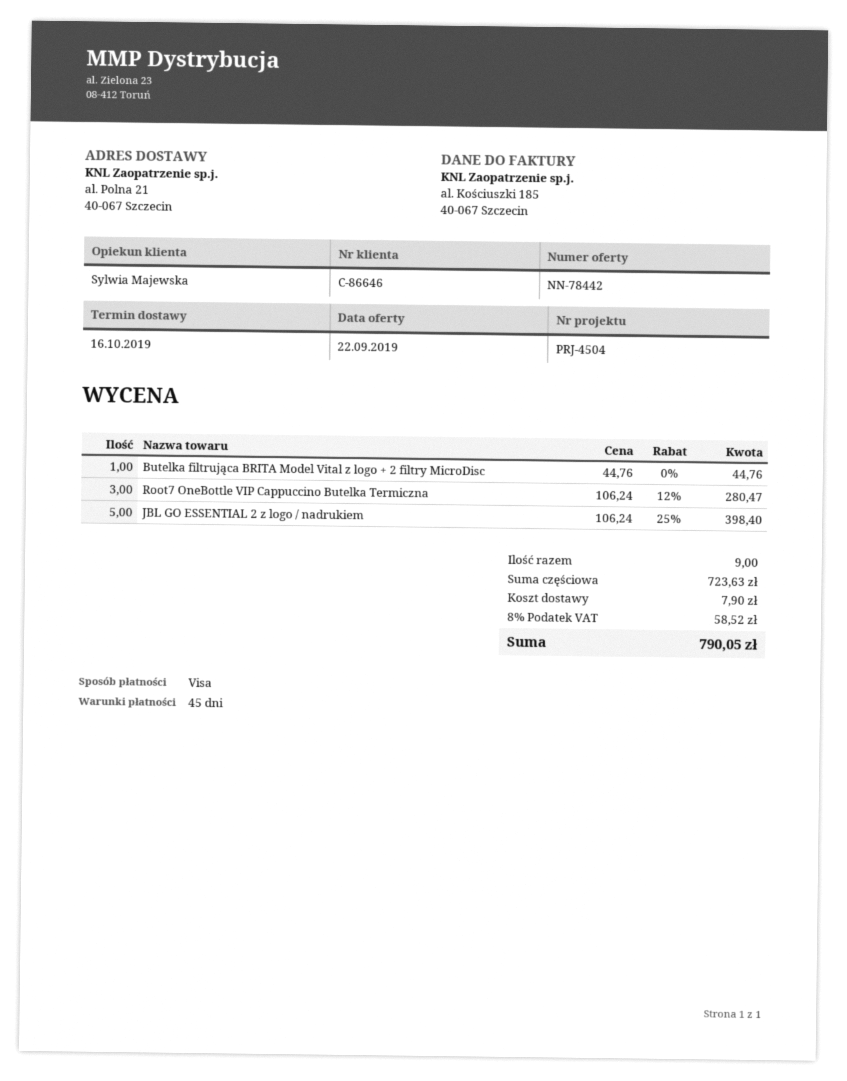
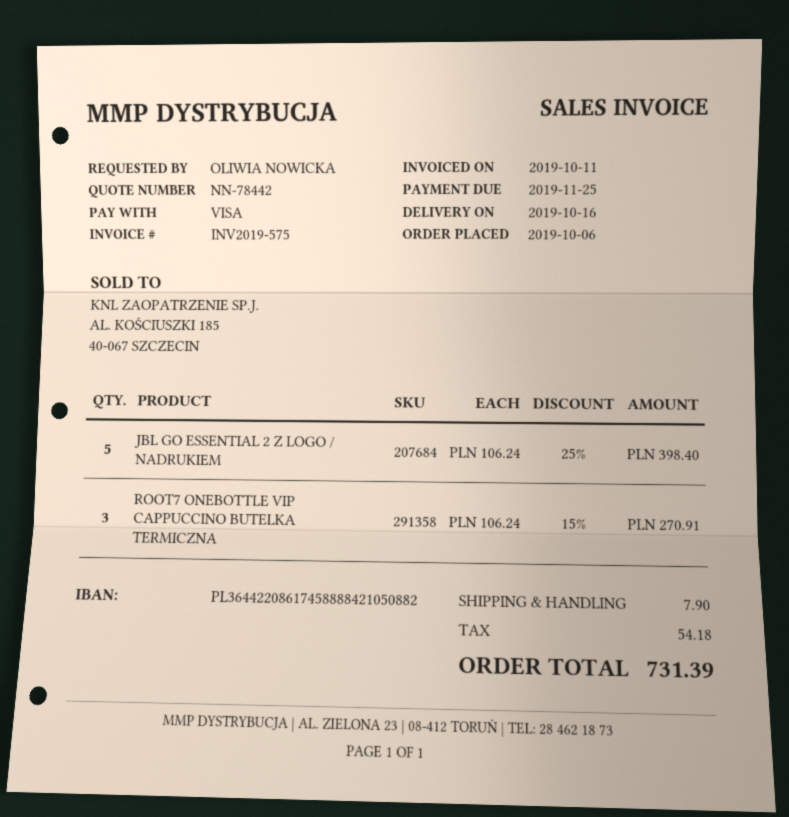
Butelka filtrująca BRITA Model Vital z logo + 2 filtry MicroDisc: 1 x 44.76 = 44.76 -> none
Root7 OneBottle VIP Cappuccino Butelka Termiczna: 3 x 106.24 - 12% = 280.47 -> 3 x 106.24 - 15% = 270.91
tax: 58.52 -> 54.18
total: 790.05 -> 731.39

